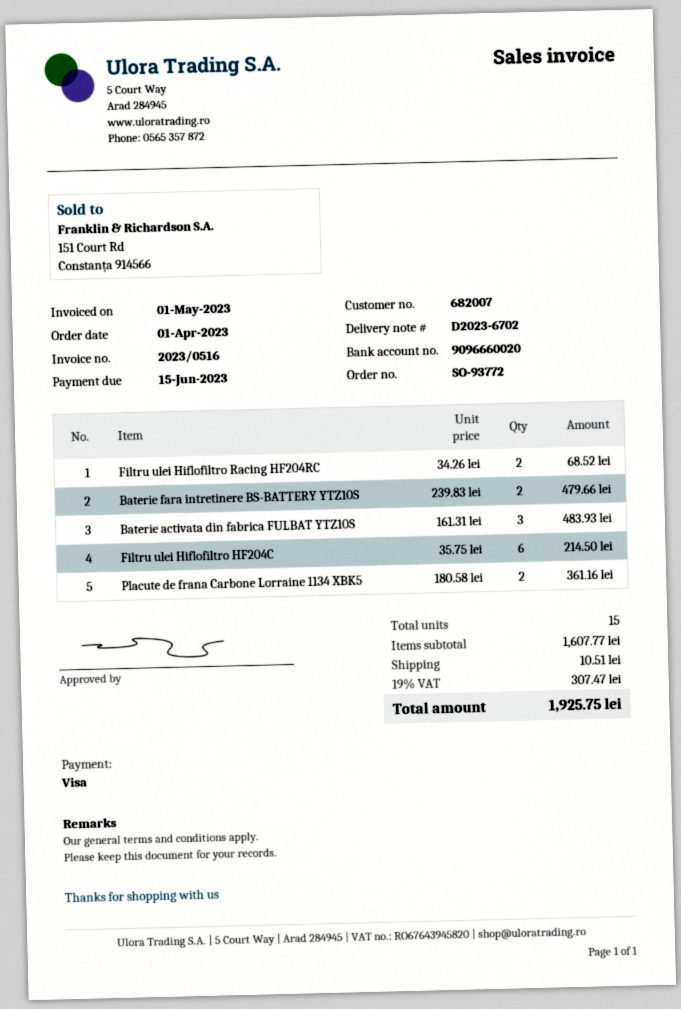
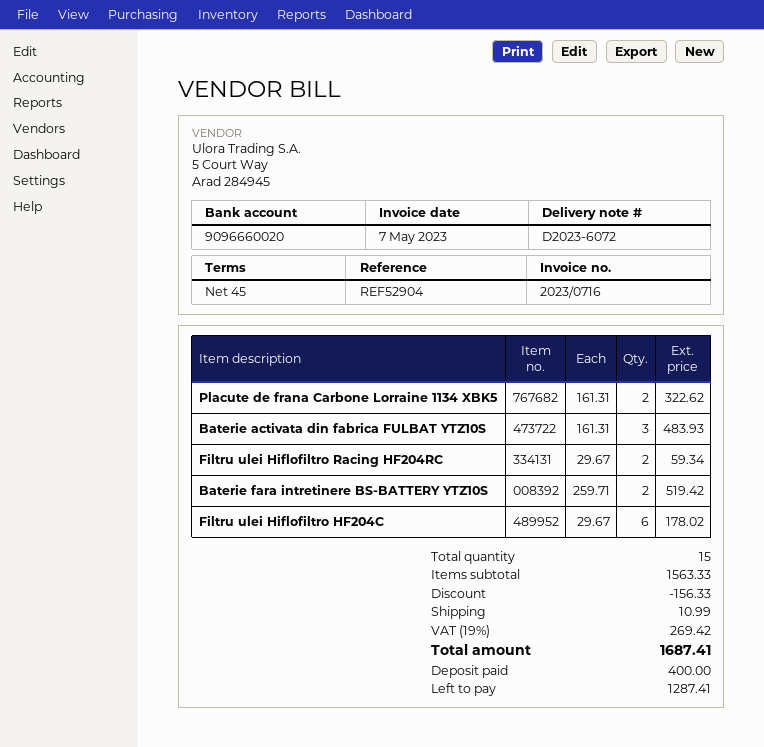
delivery note number: D2023-6702 -> D2023-6072
invoice number: 2023/0516 -> 2023/0716
invoice date: 2023-05-01 -> 2023-05-07
Filtru ulei Hiflofiltro Racing HF204RC: 2 x 34.26 = 68.52 -> 2 x 29.67 = 59.34
Baterie fara intretinere BS-BATTERY YTZ10S: 2 x 239.83 = 479.66 -> 2 x 259.71 = 519.42
Filtru ulei Hiflofiltro HF204C: 6 x 35.75 = 214.50 -> 6 x 29.67 = 178.02
Placute de frana Carbone Lorraine 1134 XBK5: 2 x 180.58 = 361.16 -> 2 x 161.31 = 322.62
subtotal: 1607.77 -> 1563.33
discount: none -> 156.33
shipping: 10.51 -> 10.99
tax: 19% = 307.47 -> 19% = 269.42
total: 1925.75 -> 1687.41

